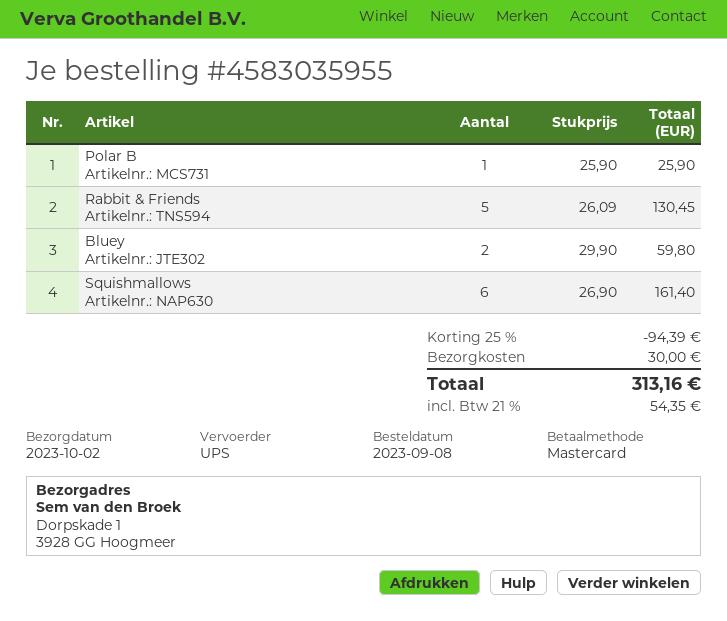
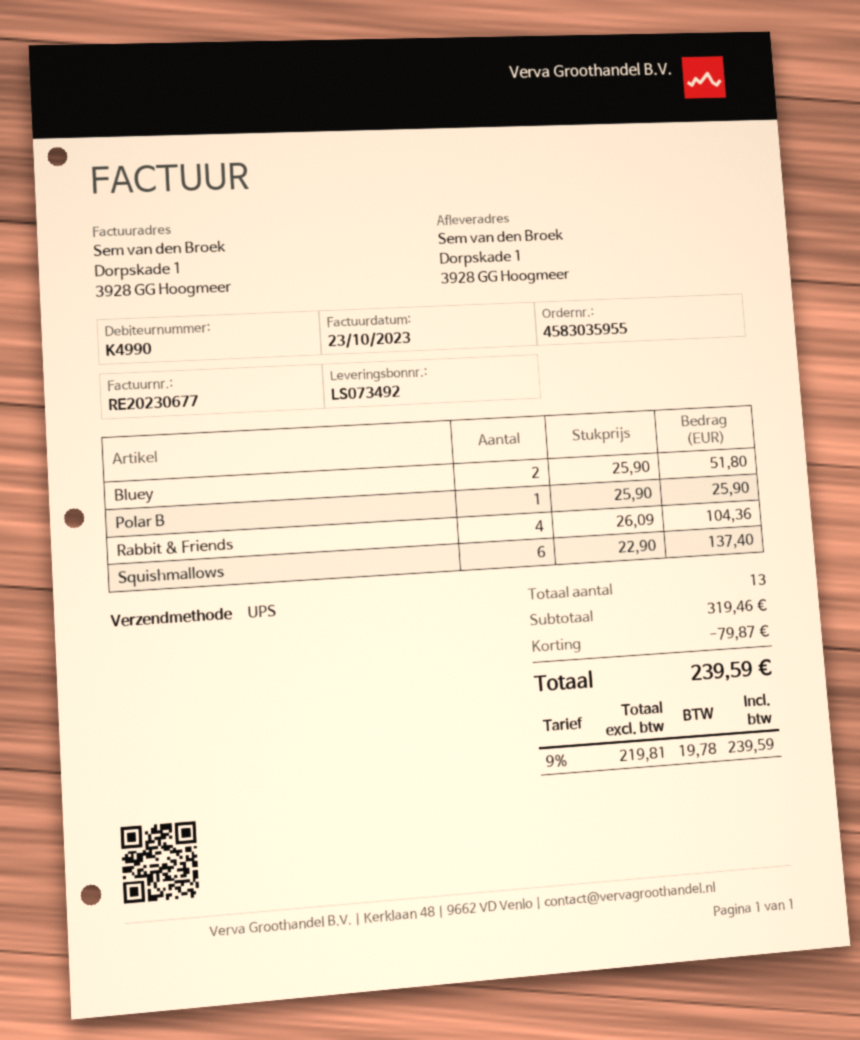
Rabbit & Friends: 5 x 26.09 = 130.45 -> 4 x 26.09 = 104.36
Bluey: 2 x 29.90 = 59.80 -> 2 x 25.90 = 51.80
Squishmallows: 6 x 26.90 = 161.40 -> 6 x 22.90 = 137.40
discount: 94.39 -> 79.87
shipping: 30.00 -> none
tax: 21% = 54.35 -> 9% = 19.78
total: 313.16 -> 239.59

